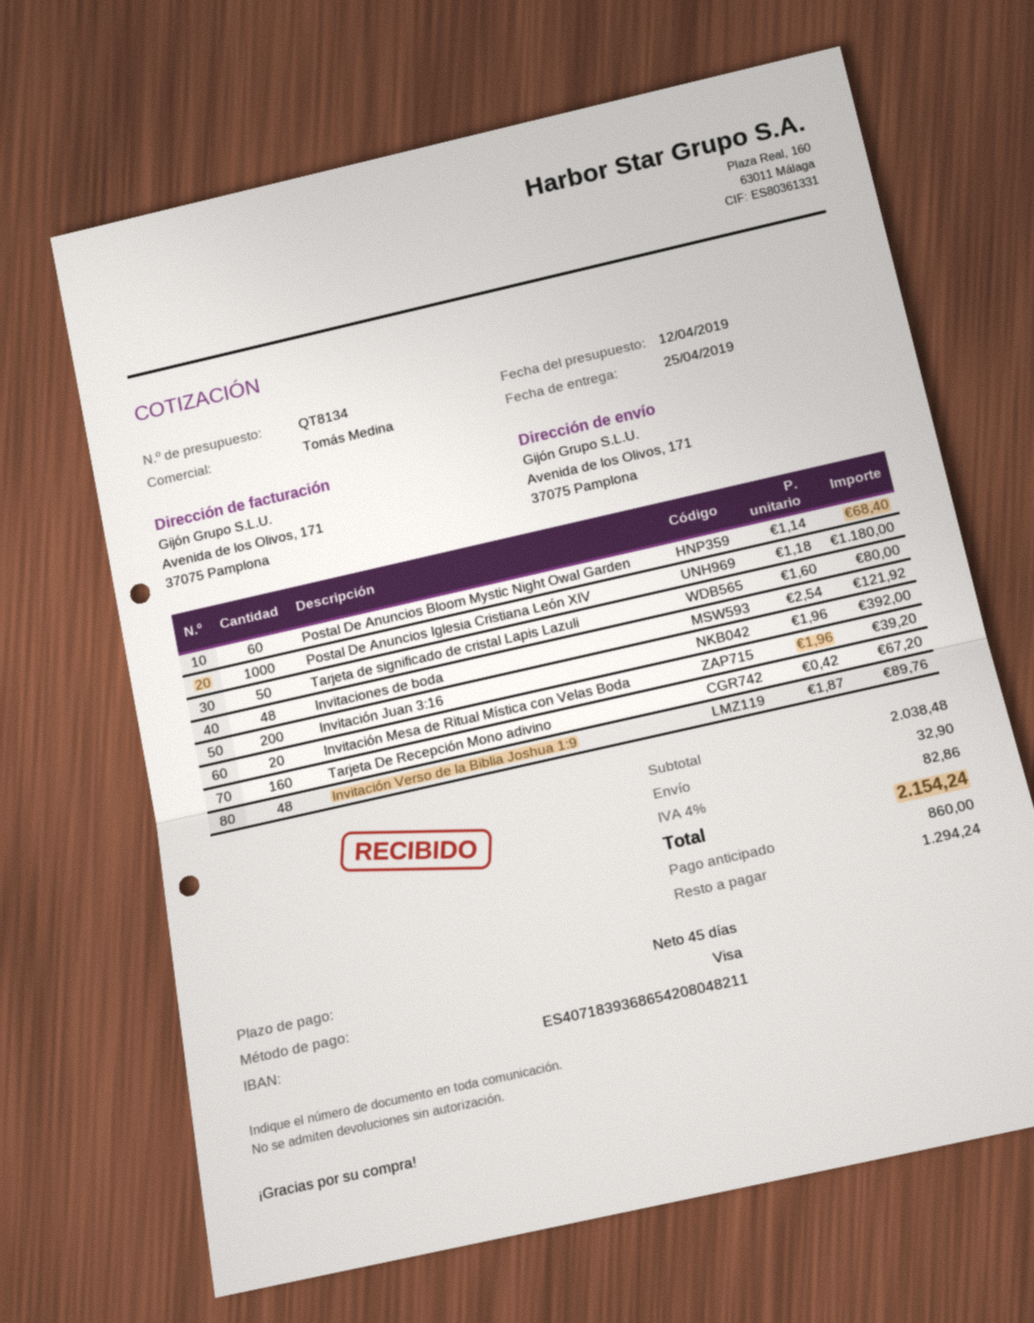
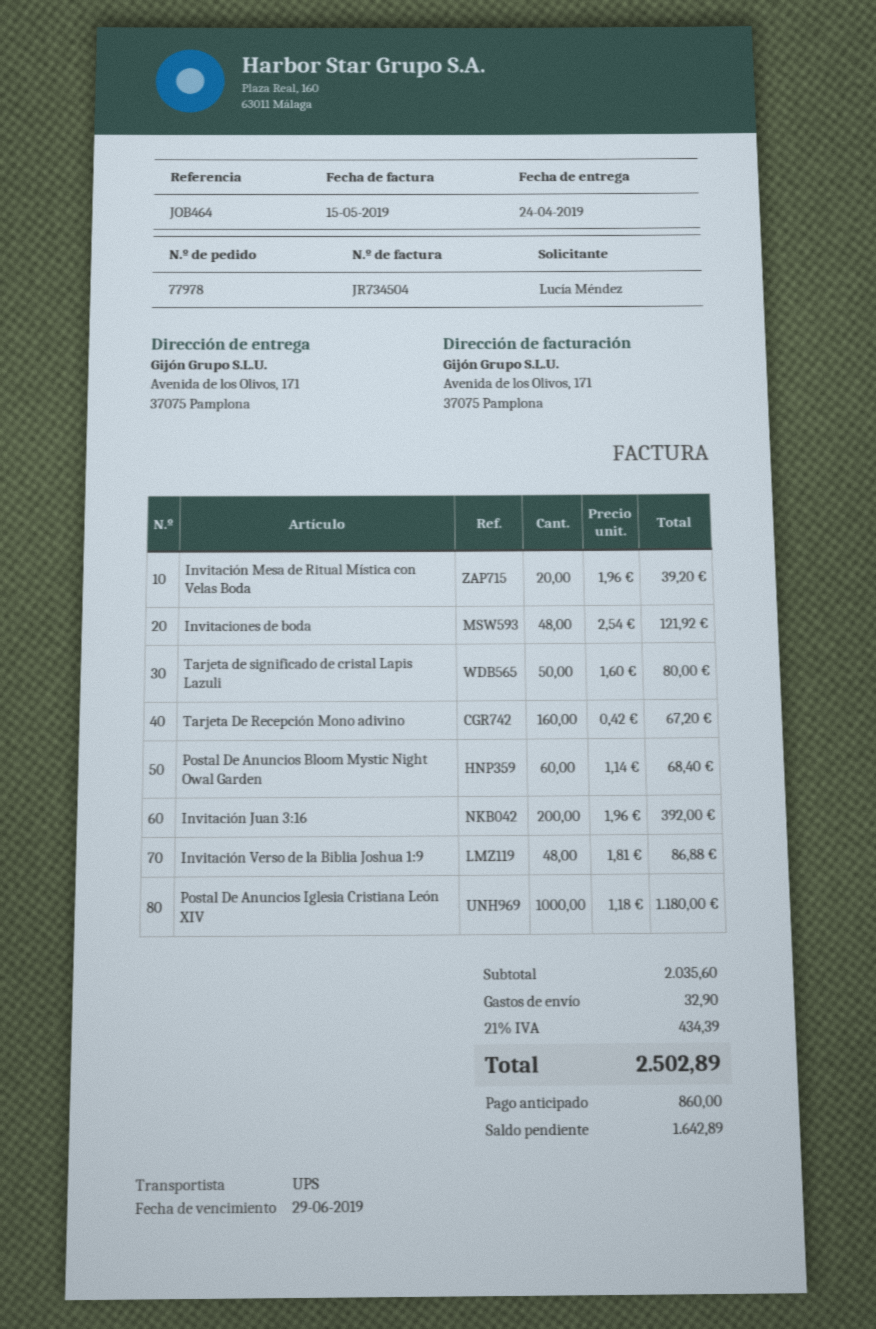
delivery date: 2019-04-25 -> 2019-04-24
Invitación Verso de la Biblia Joshua 1:9: 48 x 1.87 = 89.76 -> 48 x 1.81 = 86.88
subtotal: 2038.48 -> 2035.60
tax: 4% = 82.86 -> 21% = 434.39
total: 2154.24 -> 2502.89
balance: 1294.24 -> 1642.89

